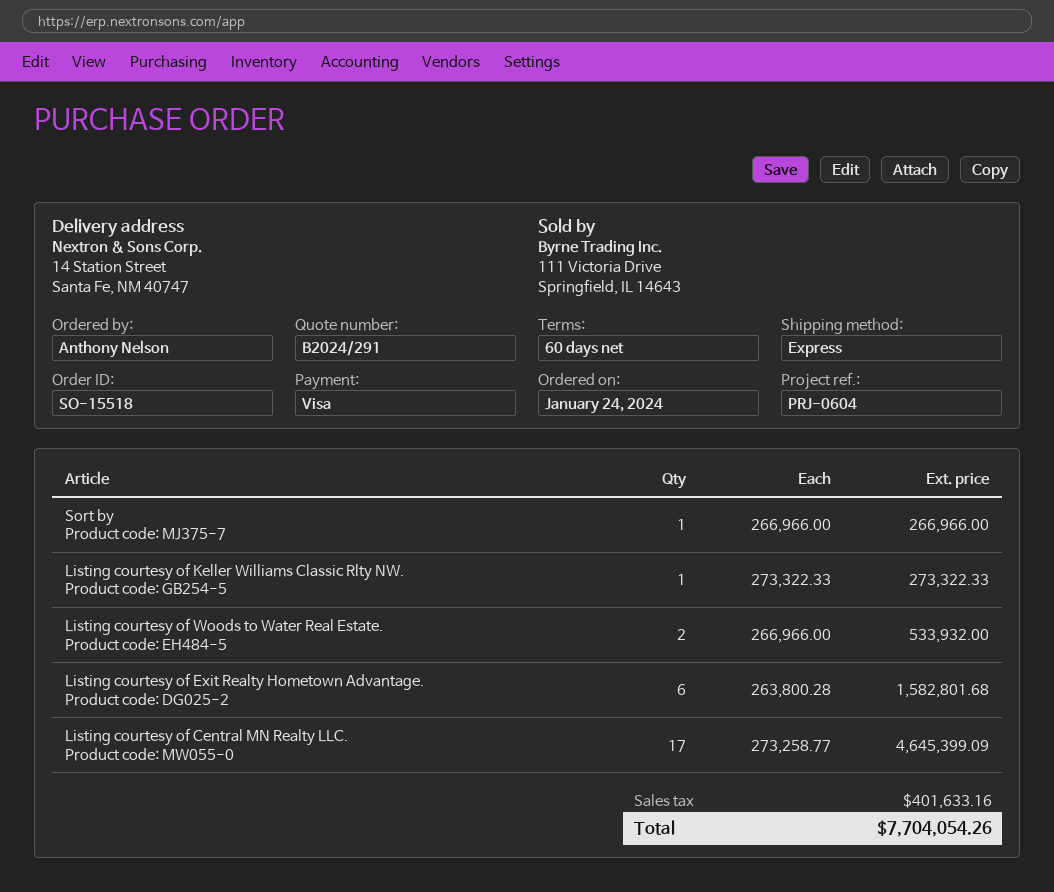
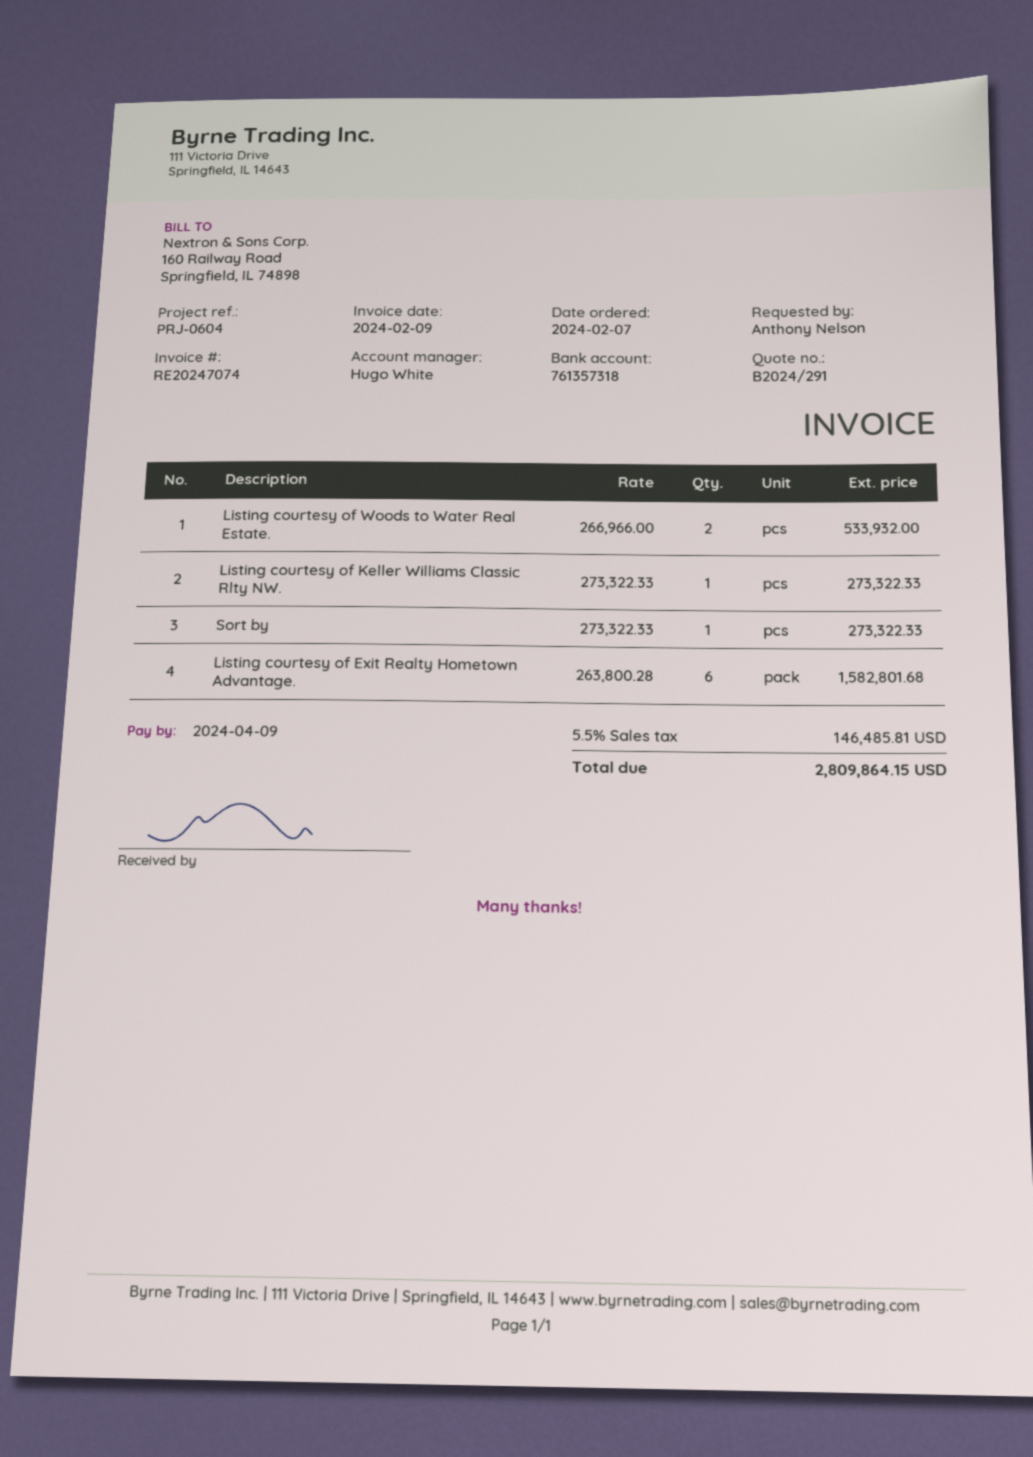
order date: 2024-01-24 -> 2024-02-07
Sort by: 1 x 266966.00 = 266966.00 -> 1 x 273322.33 = 273322.33
Listing courtesy of Central MN Realty LLC.: 17 x 273258.77 = 4645399.09 -> none
tax: 401633.16 -> 146485.81
total: 7704054.26 -> 2809864.15

